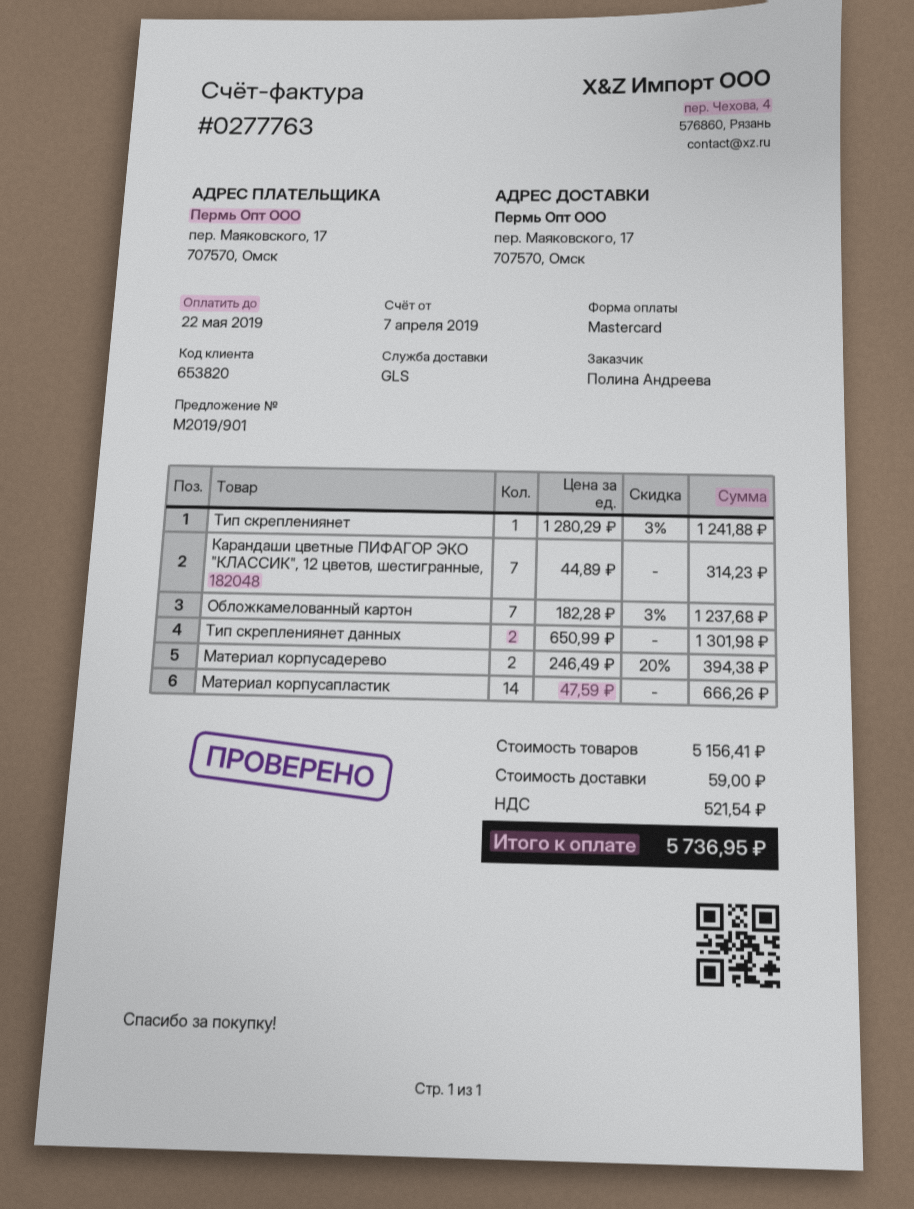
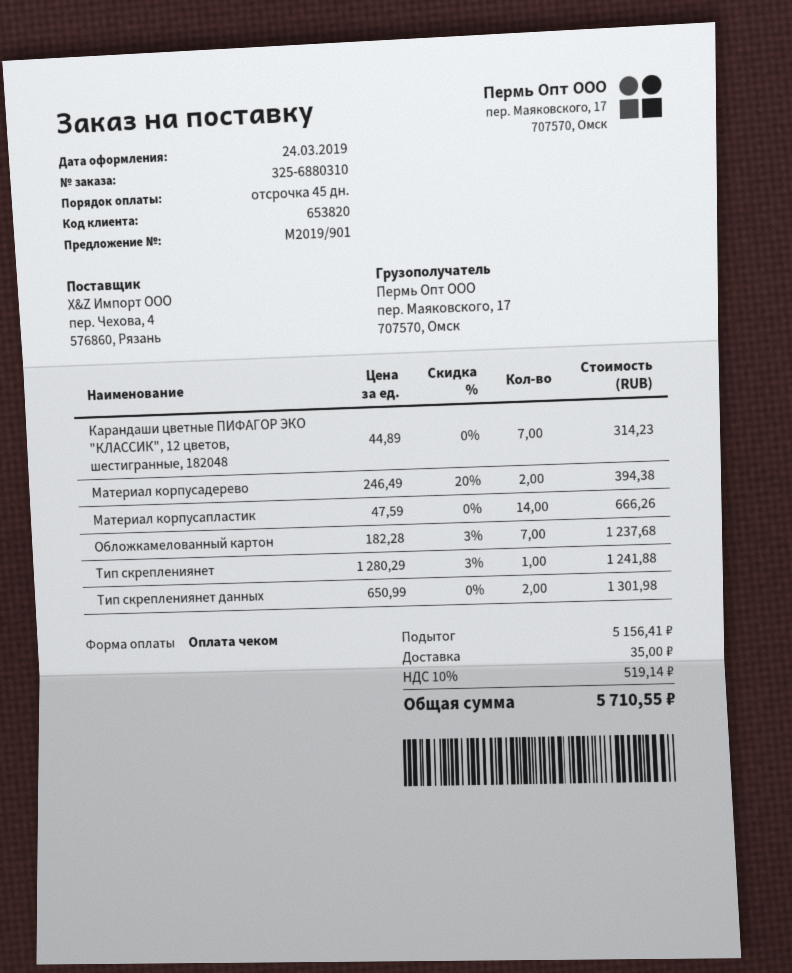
payment method: Mastercard -> cheque
shipping: 59.00 -> 35.00
tax: 521.54 -> 519.14
total: 5736.95 -> 5710.55

